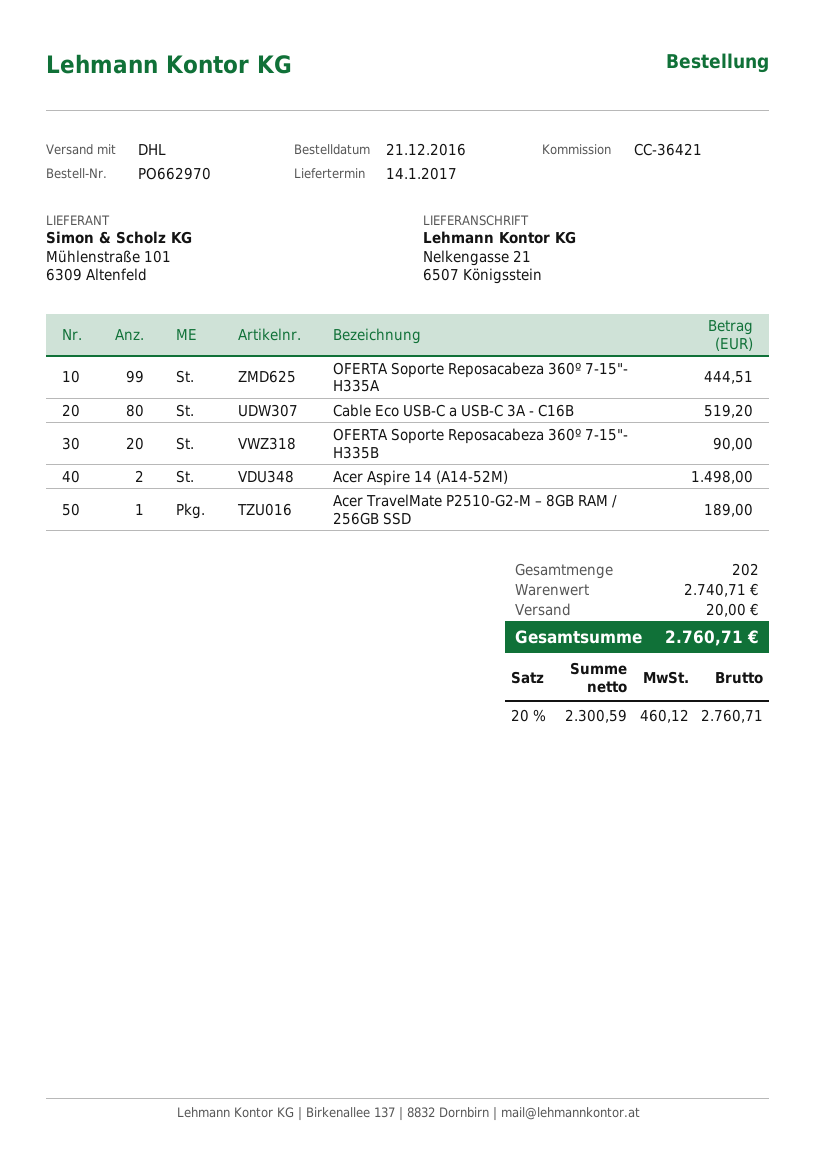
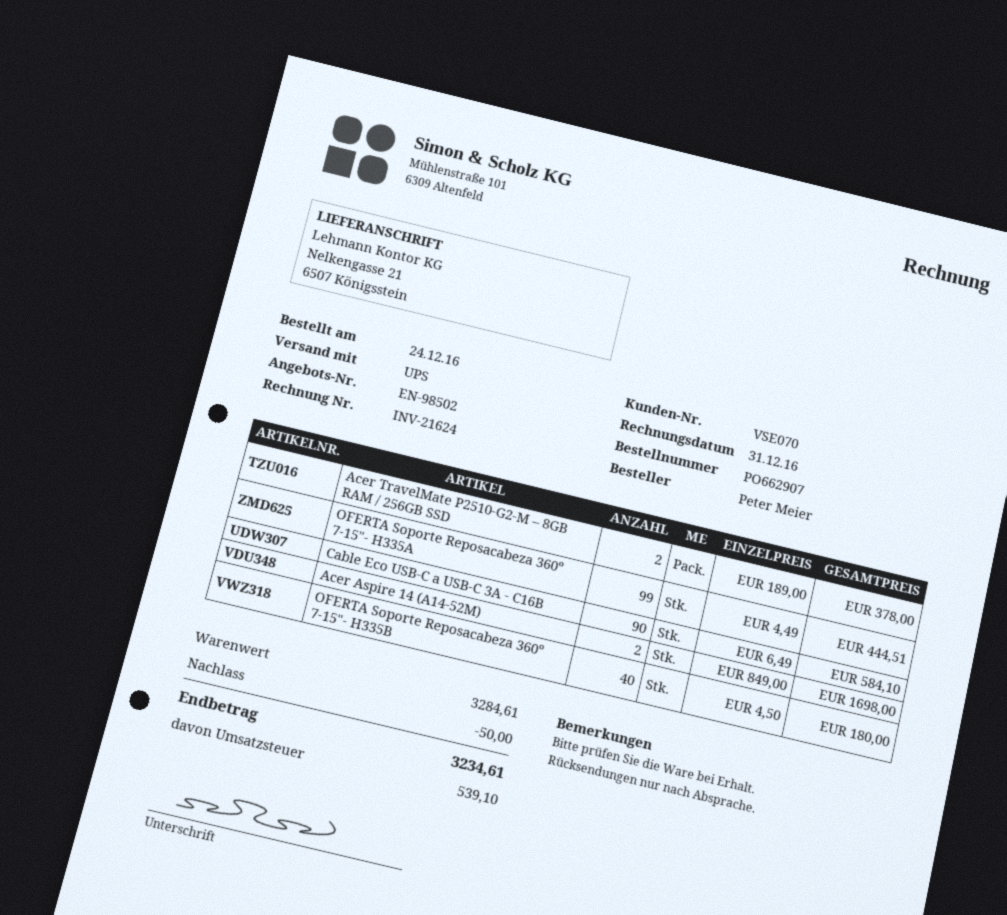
order number: PO662970 -> PO662907
order date: 2016-12-21 -> 2016-12-24
shipping method: DHL -> UPS
Cable Eco USB-C a USB-C 3A - C16B: 80 for 519.20 -> 90 for 584.10
OFERTA Soporte Reposacabeza 360º 7-15"- H335B: 20 for 90.00 -> 40 for 180.00
Acer Aspire 14 (A14-52M): 2 for 1498.00 -> 2 for 1698.00
Acer TravelMate P2510-G2-M – 8GB RAM / 256GB SSD: 1 for 189.00 -> 2 for 378.00
subtotal: 2740.71 -> 3284.61
discount: none -> 50.00
shipping: 20.00 -> none
tax: 460.12 -> 539.10
total: 2760.71 -> 3234.61

